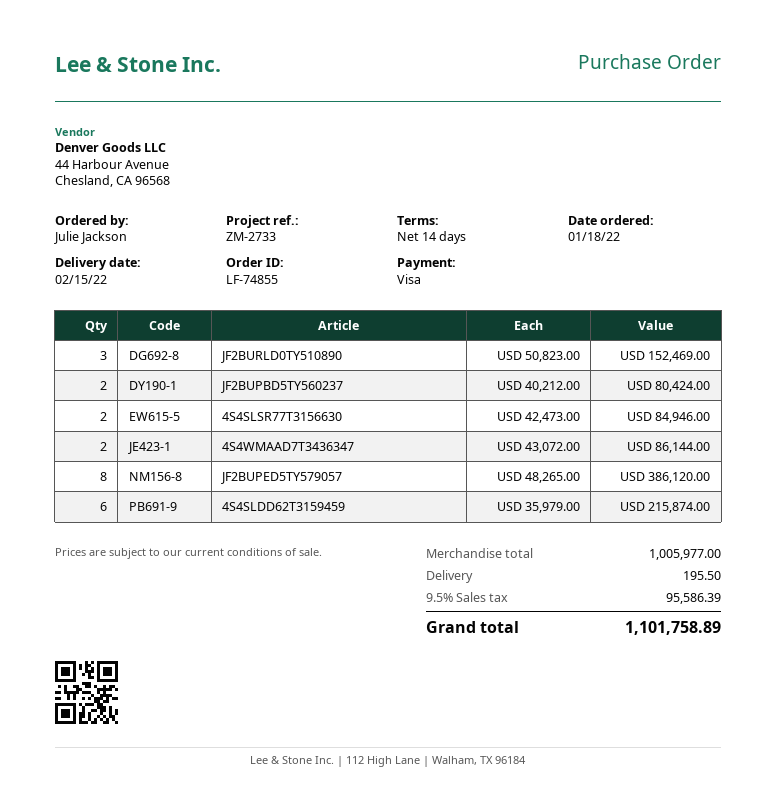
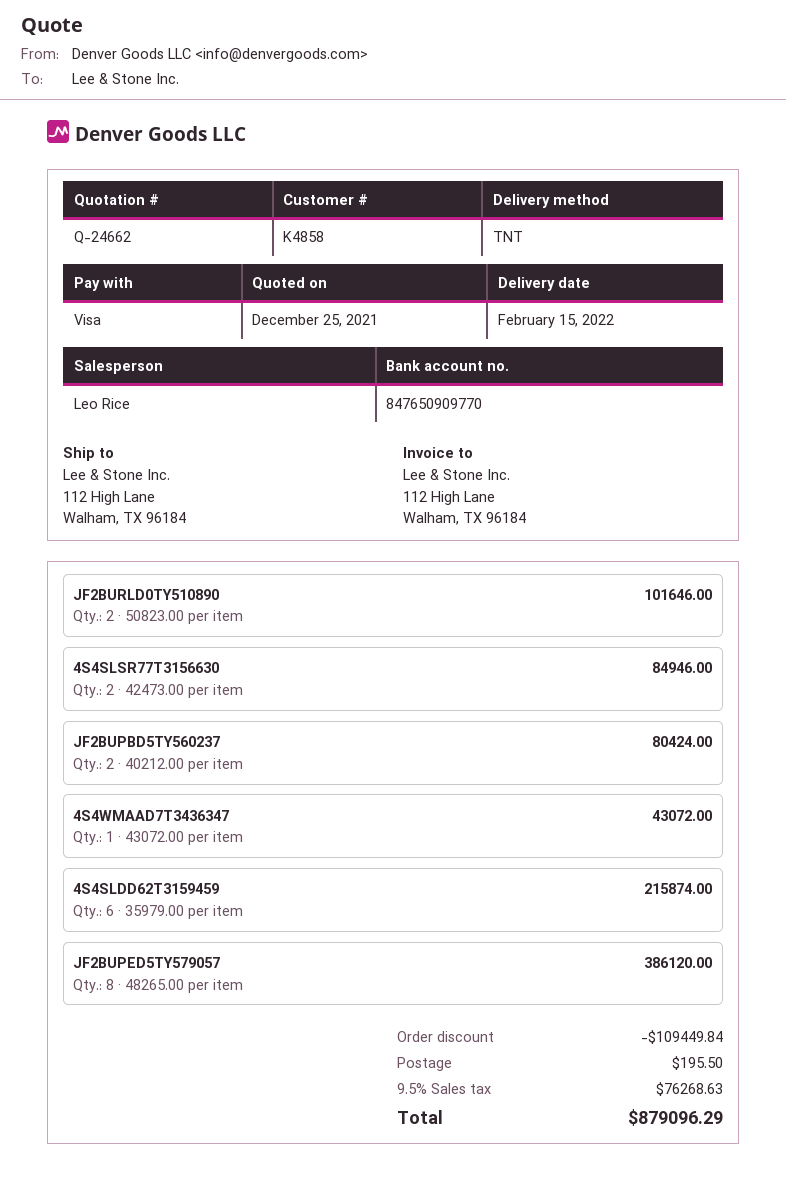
JF2BURLD0TY510890: 3 x 50823.00 = 152469.00 -> 2 x 50823.00 = 101646.00
4S4WMAAD7T3436347: 2 x 43072.00 = 86144.00 -> 1 x 43072.00 = 43072.00
discount: none -> 109449.84
tax: 9.5% = 95586.39 -> 9.5% = 76268.63
total: 1101758.89 -> 879096.29

